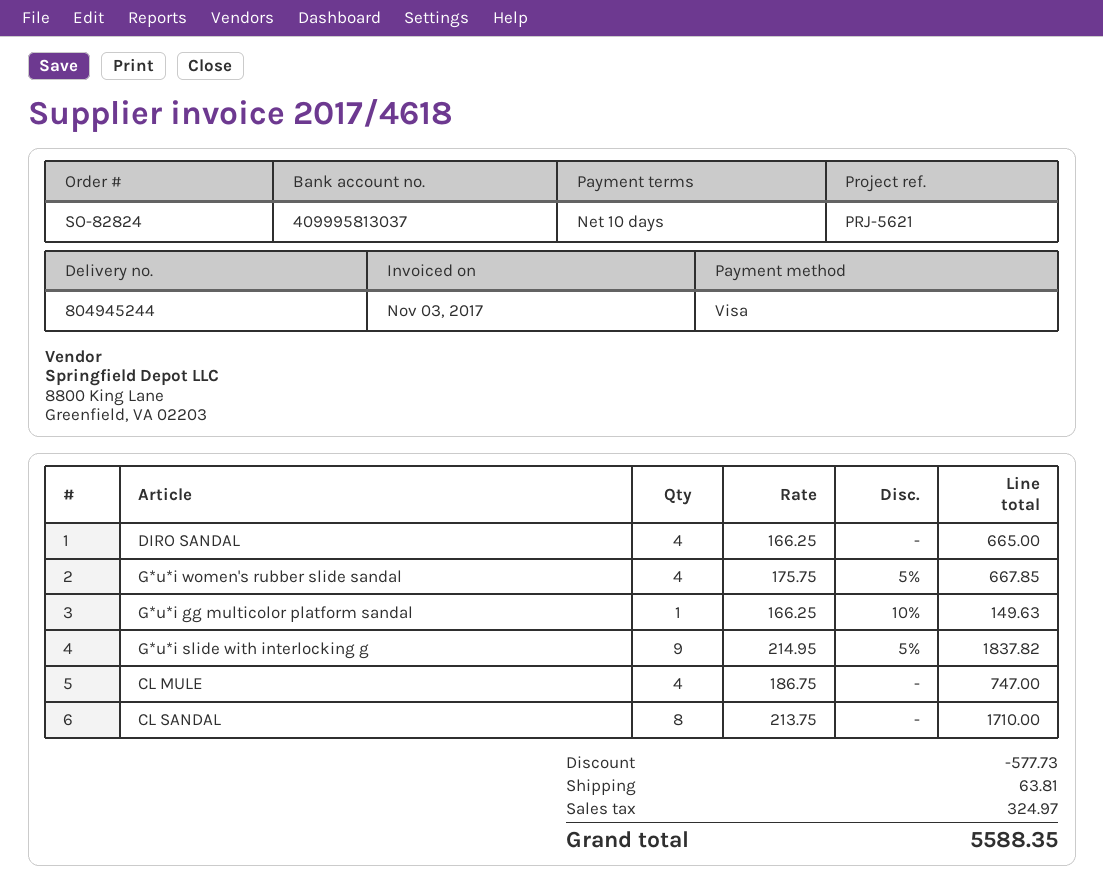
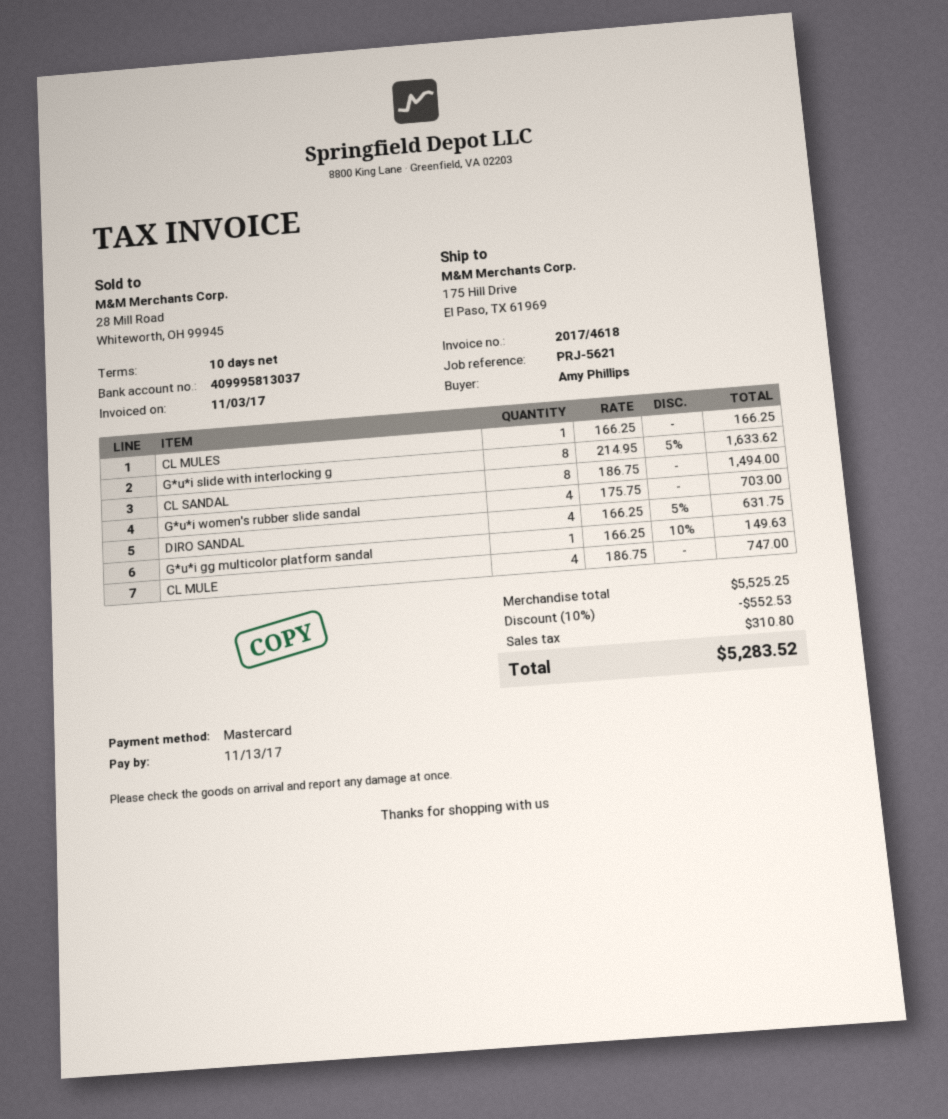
payment method: Visa -> Mastercard
DIRO SANDAL: 4 x 166.25 = 665.00 -> 4 x 166.25 - 5% = 631.75
G*u*i women's rubber slide sandal: 4 x 175.75 - 5% = 667.85 -> 4 x 175.75 = 703.00
G*u*i slide with interlocking g: 9 x 214.95 - 5% = 1837.82 -> 8 x 214.95 - 5% = 1633.62
CL SANDAL: 8 x 213.75 = 1710.00 -> 8 x 186.75 = 1494.00
CL MULES: none -> 1 x 166.25 = 166.25
discount: 577.73 -> 552.53
shipping: 63.81 -> none
tax: 324.97 -> 310.80
total: 5588.35 -> 5283.52

